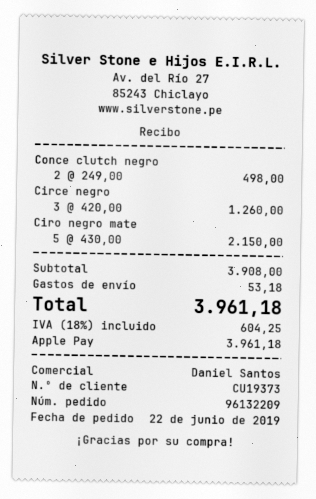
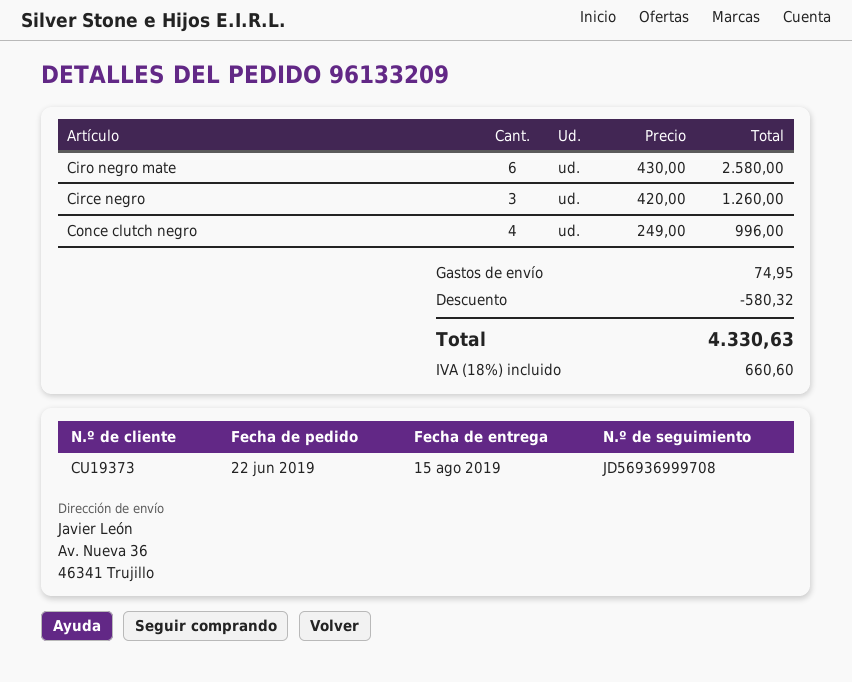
order number: 96132209 -> 96133209
Conce clutch negro: 2 x 249.00 = 498.00 -> 4 x 249.00 = 996.00
Ciro negro mate: 5 x 430.00 = 2150.00 -> 6 x 430.00 = 2580.00
discount: none -> 580.32
shipping: 53.18 -> 74.95
tax: 18% = 604.25 -> 18% = 660.60
total: 3961.18 -> 4330.63

